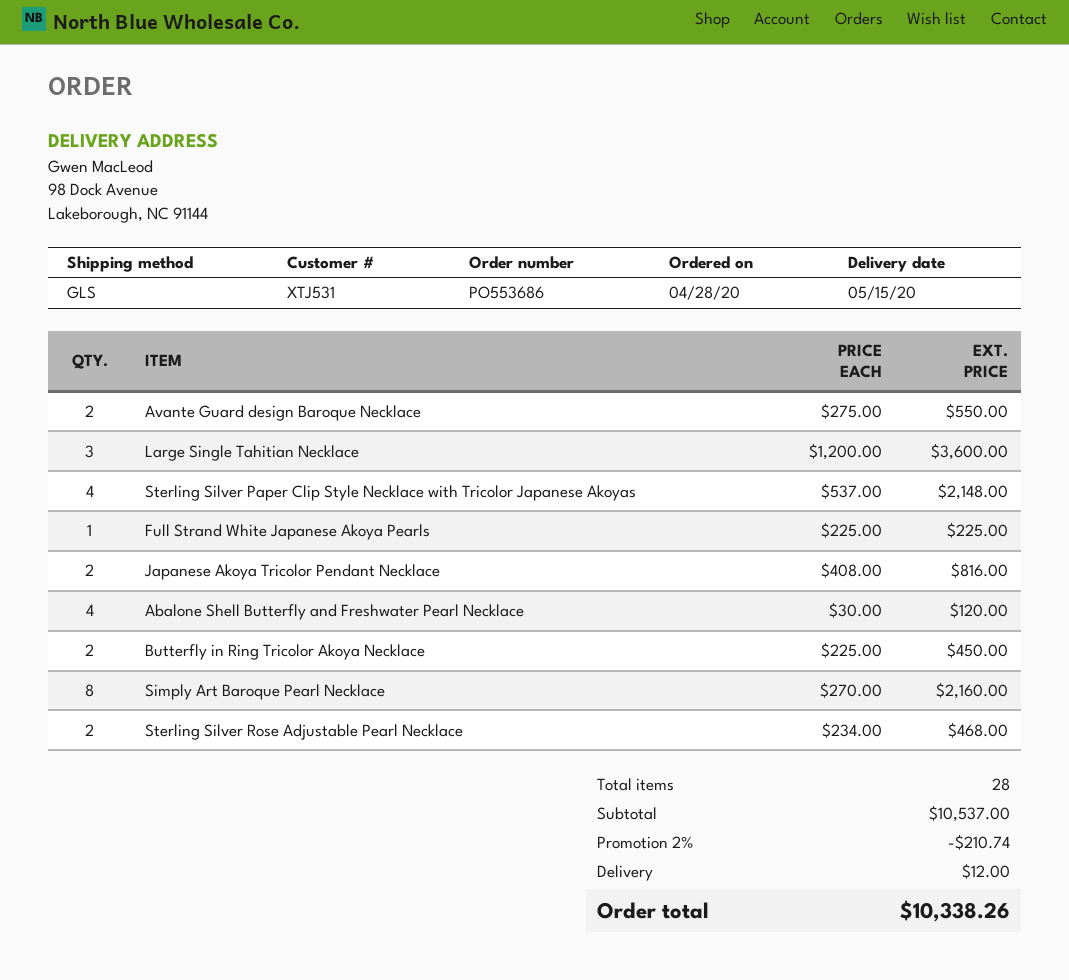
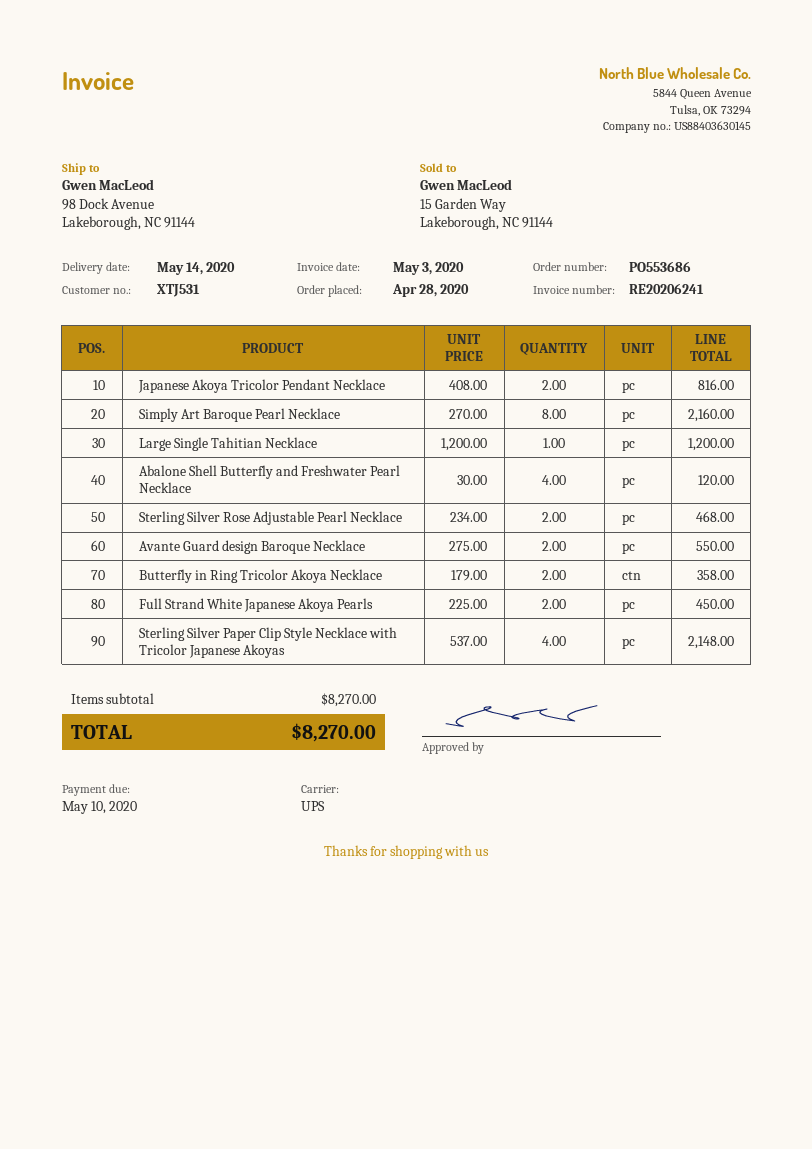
delivery date: 2020-05-15 -> 2020-05-14
shipping method: GLS -> UPS
Large Single Tahitian Necklace: 3 x 1200.00 = 3600.00 -> 1 x 1200.00 = 1200.00
Full Strand White Japanese Akoya Pearls: 1 x 225.00 = 225.00 -> 2 x 225.00 = 450.00
Butterfly in Ring Tricolor Akoya Necklace: 2 x 225.00 = 450.00 -> 2 x 179.00 = 358.00
subtotal: 10537.00 -> 8270.00
discount: 2% = 210.74 -> none
shipping: 12.00 -> none
total: 10338.26 -> 8270.00

